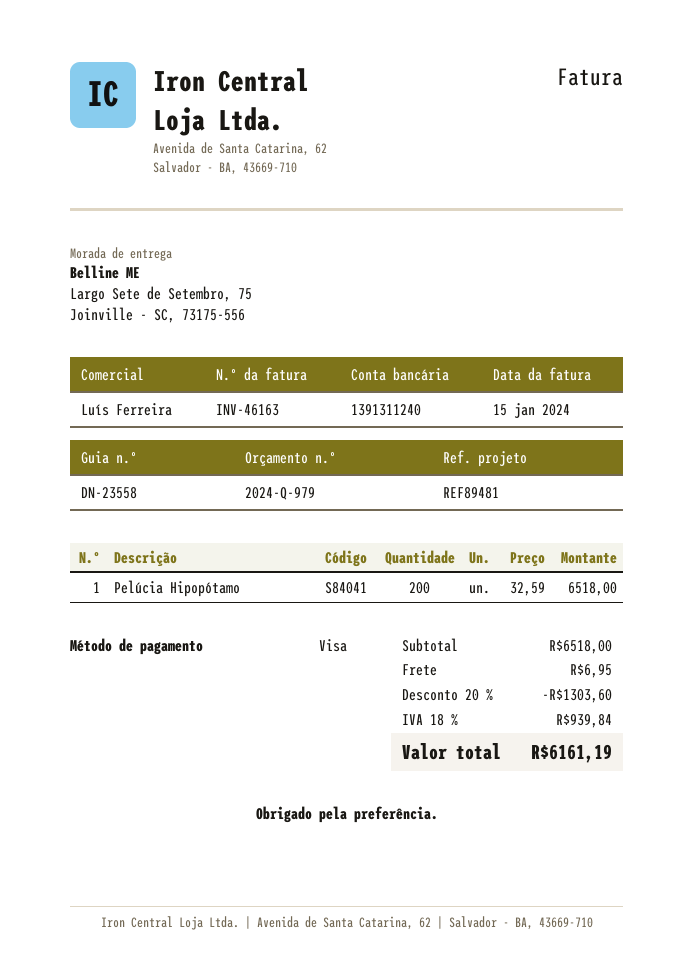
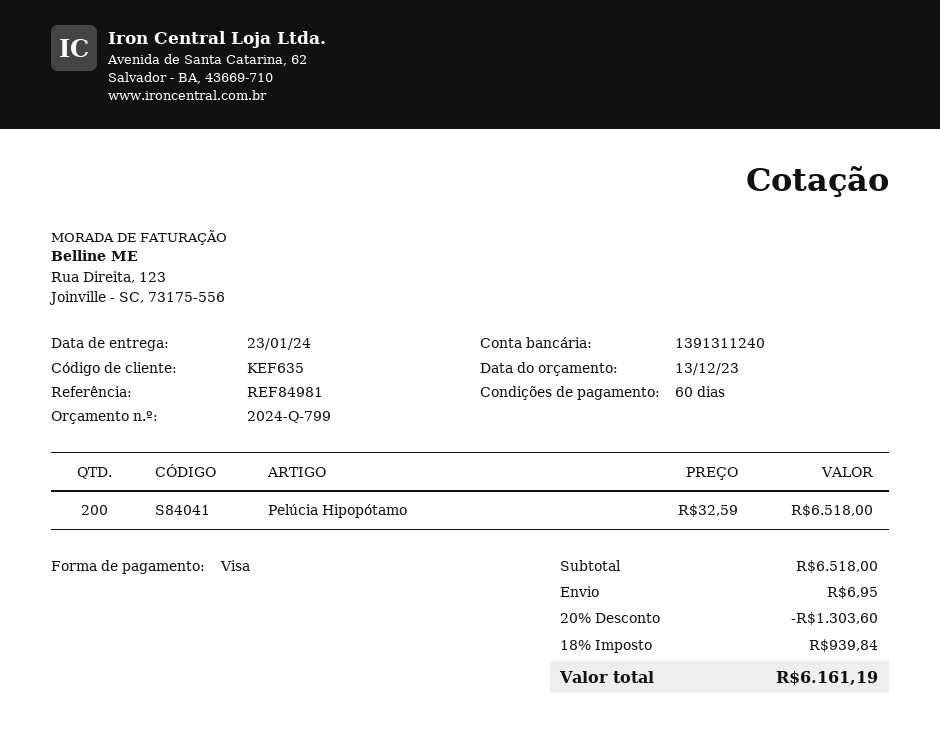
quote number: 2024-Q-979 -> 2024-Q-799
reference: REF89481 -> REF84981

